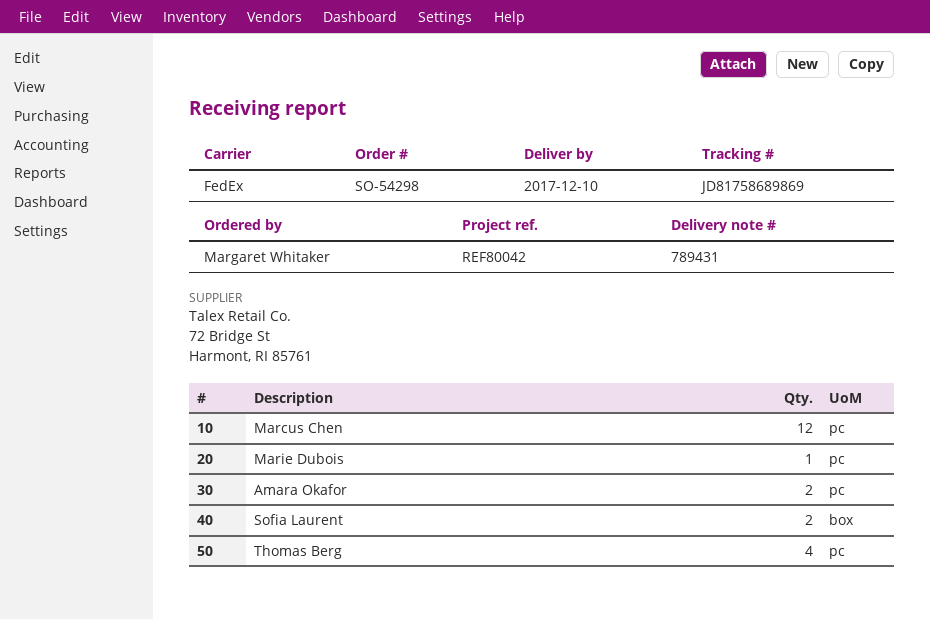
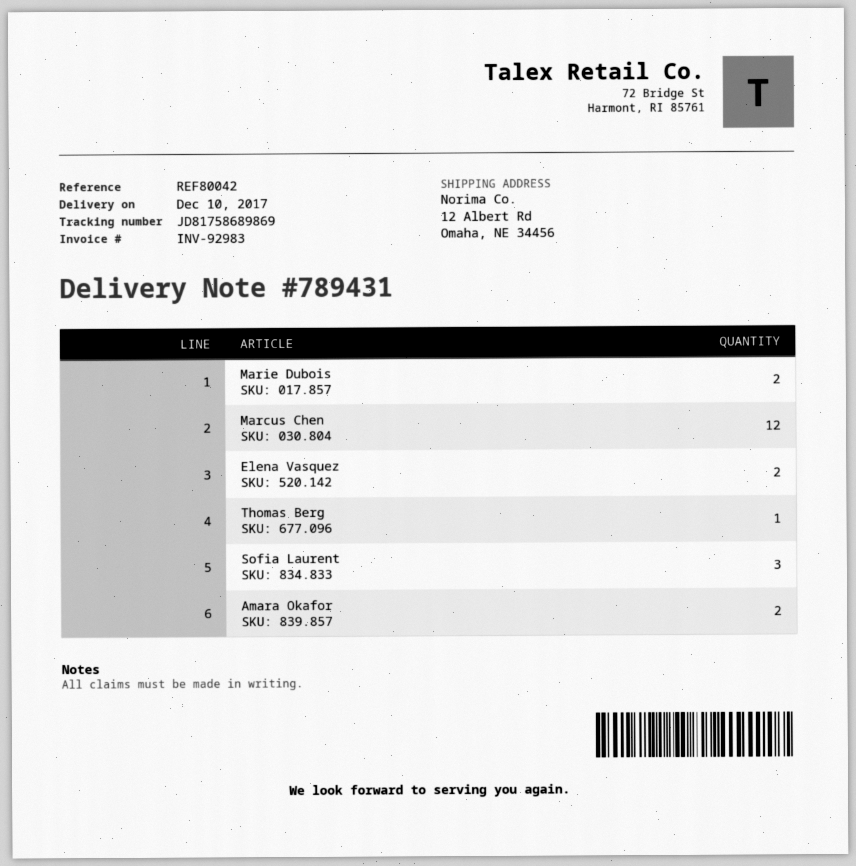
Marie Dubois: 1 -> 2
Sofia Laurent: 2 -> 3
Thomas Berg: 4 -> 1
Elena Vasquez: none -> 2

